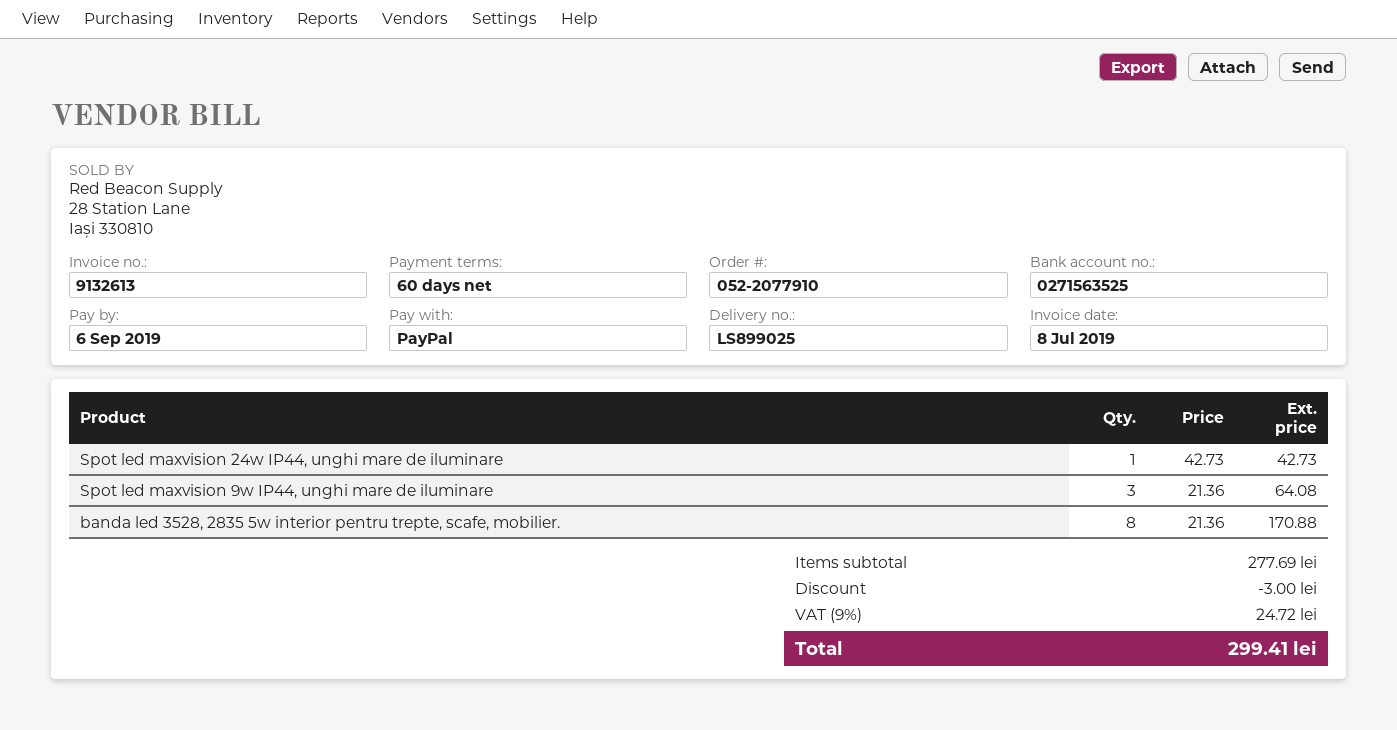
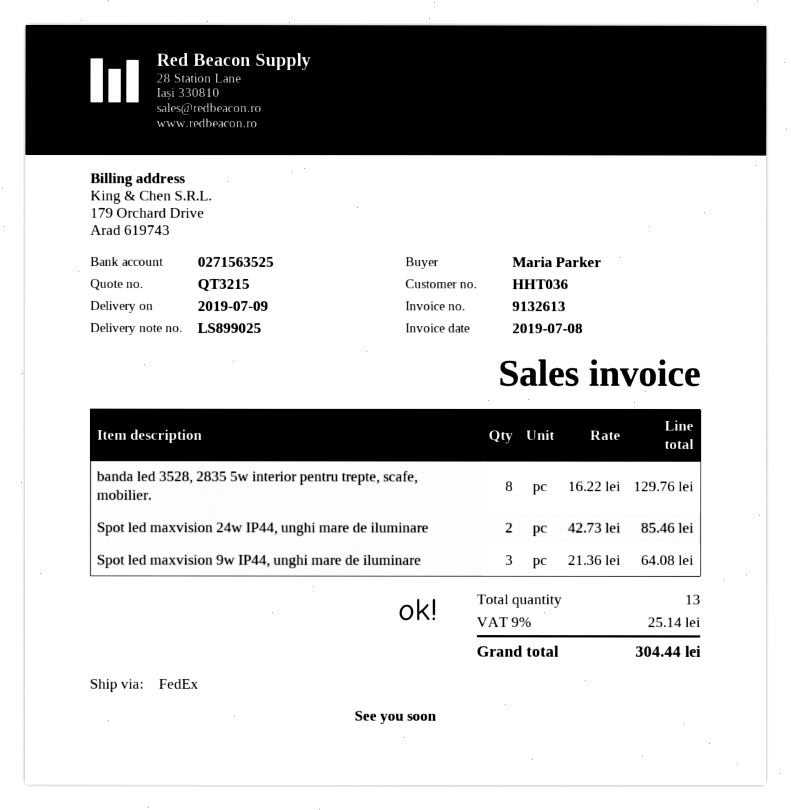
Spot led maxvision 24w IP44, unghi mare de iluminare: 1 x 42.73 = 42.73 -> 2 x 42.73 = 85.46
banda led 3528, 2835 5w interior pentru trepte, scafe, mobilier.: 8 x 21.36 = 170.88 -> 8 x 16.22 = 129.76
discount: 3.00 -> none
tax: 9% = 24.72 -> 9% = 25.14
total: 299.41 -> 304.44

